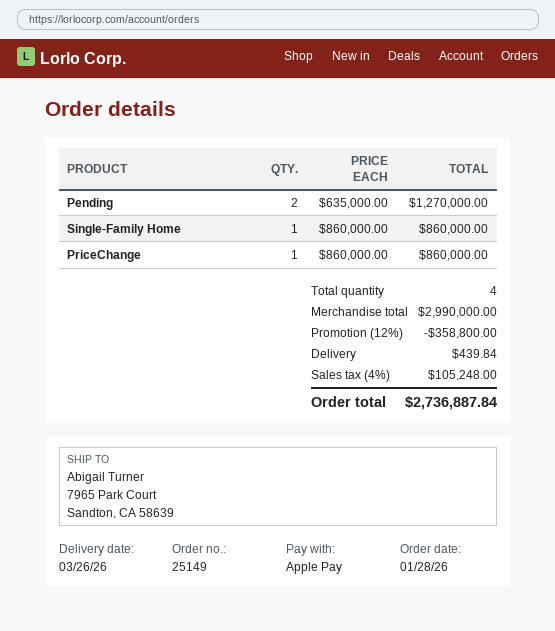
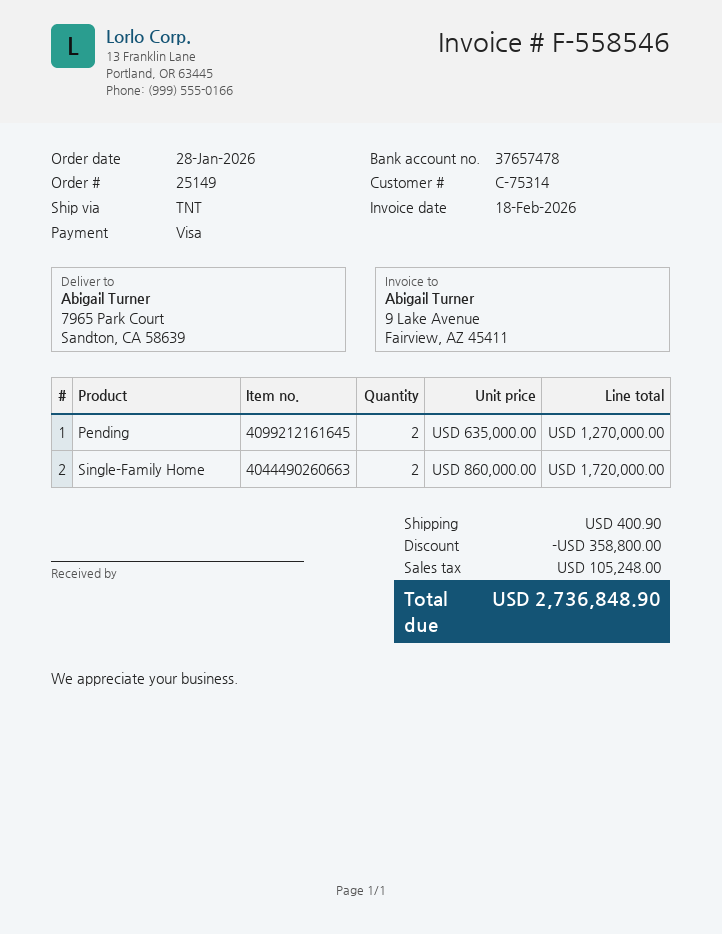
payment method: Apple Pay -> Visa
Single-Family Home: 1 x 860000.00 = 860000.00 -> 2 x 860000.00 = 1720000.00
PriceChange: 1 x 860000.00 = 860000.00 -> none
shipping: 439.84 -> 400.90
total: 2736887.84 -> 2736848.90

